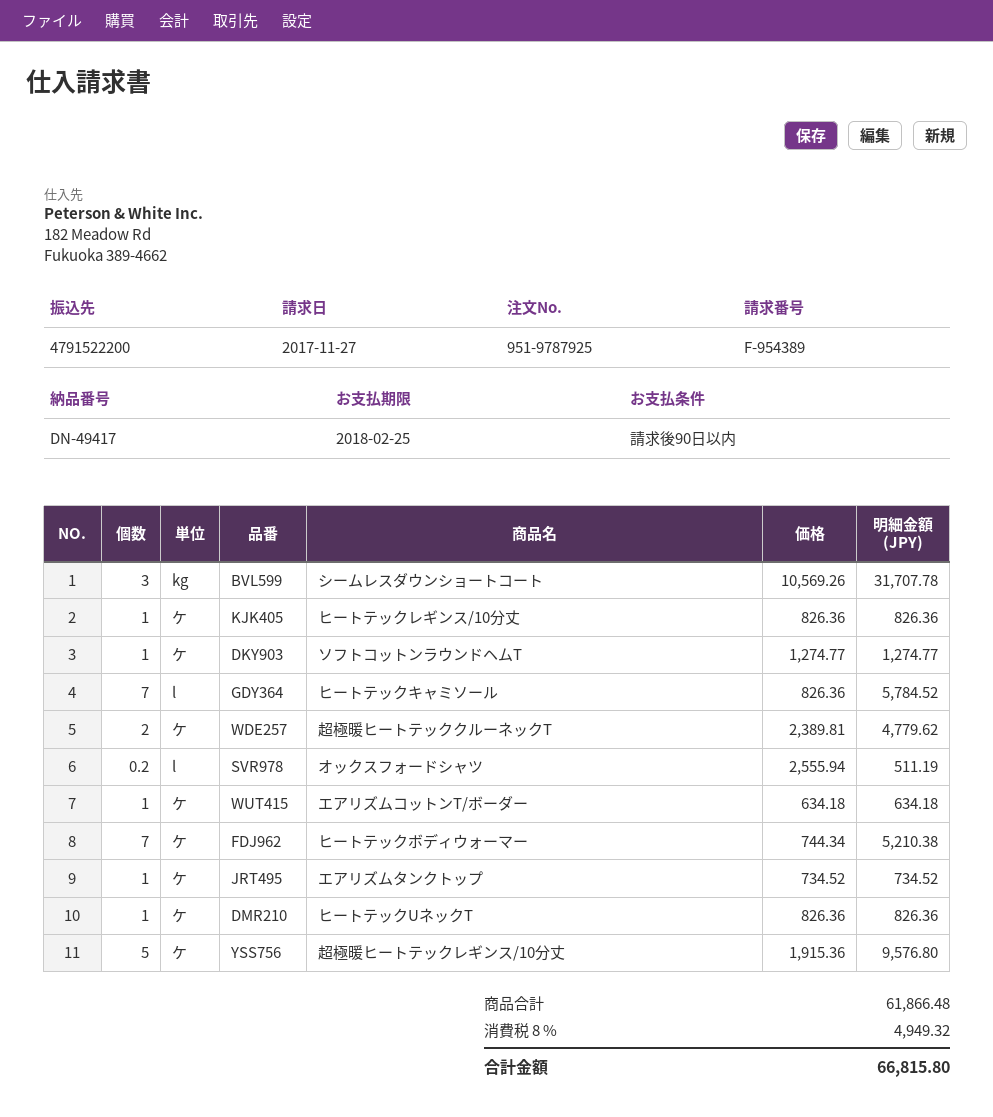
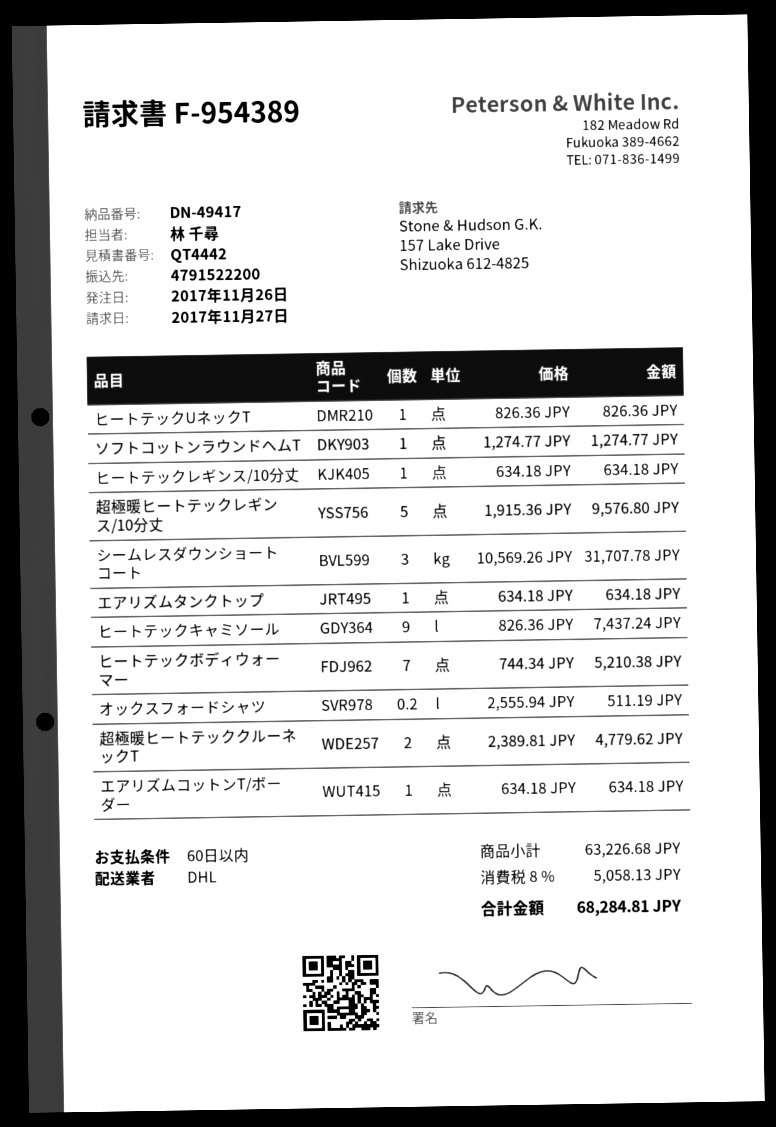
payment terms: 90 days -> 60 days
ヒートテックレギンス/10分丈: 1 x 826.36 = 826.36 -> 1 x 634.18 = 634.18
ヒートテックキャミソール: 7 x 826.36 = 5784.52 -> 9 x 826.36 = 7437.24
エアリズムタンクトップ: 1 x 734.52 = 734.52 -> 1 x 634.18 = 634.18
subtotal: 61866.48 -> 63226.68
tax: 8% = 4949.32 -> 8% = 5058.13
total: 66815.80 -> 68284.81

